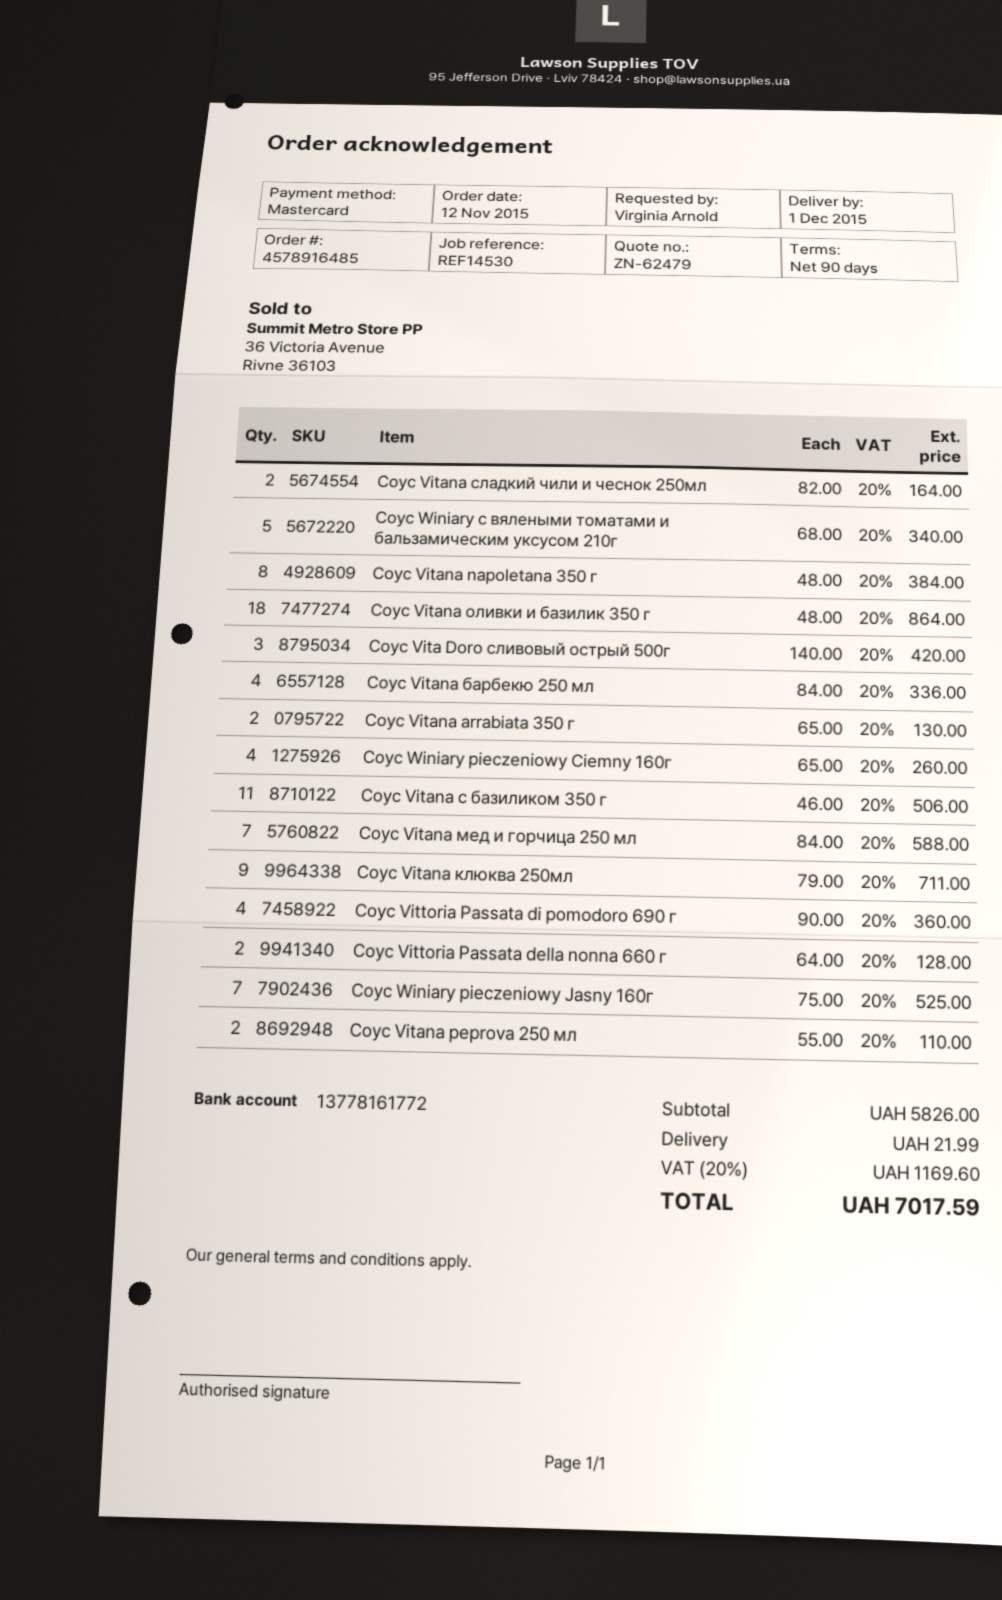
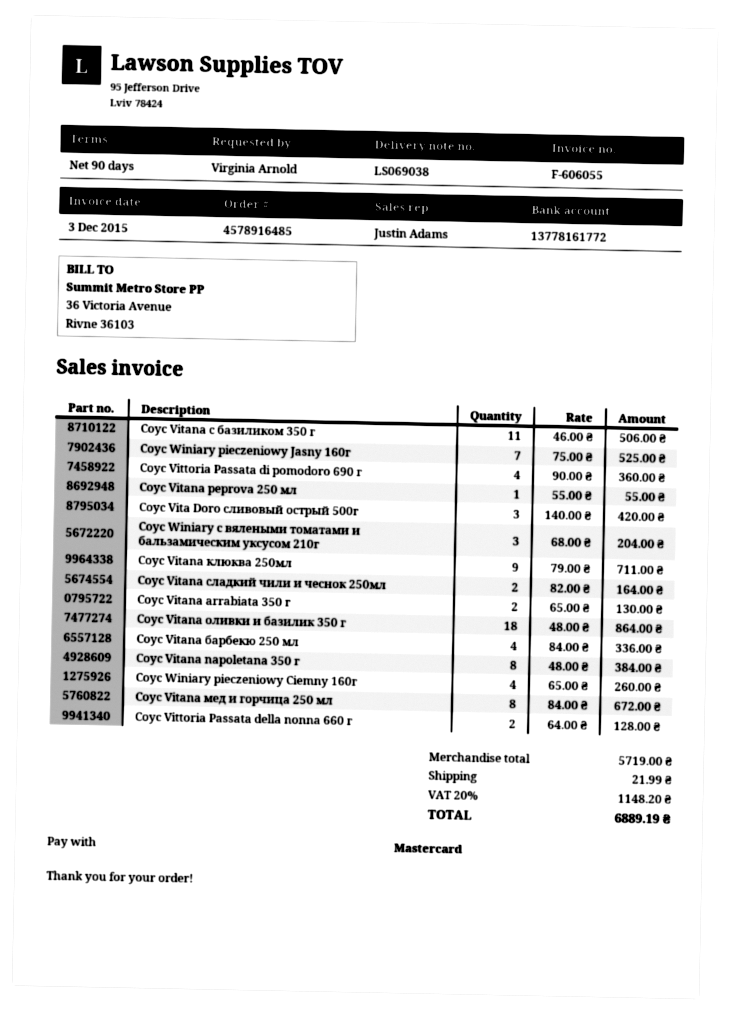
Соус Winiary с вялеными томатами и бальзамическим уксусом 210г: 5 x 68.00 = 340.00 -> 3 x 68.00 = 204.00
Соус Vitana мед и горчица 250 мл: 7 x 84.00 = 588.00 -> 8 x 84.00 = 672.00
Соус Vitana peprova 250 мл: 2 x 55.00 = 110.00 -> 1 x 55.00 = 55.00
subtotal: 5826.00 -> 5719.00
tax: 20% = 1169.60 -> 20% = 1148.20
total: 7017.59 -> 6889.19

